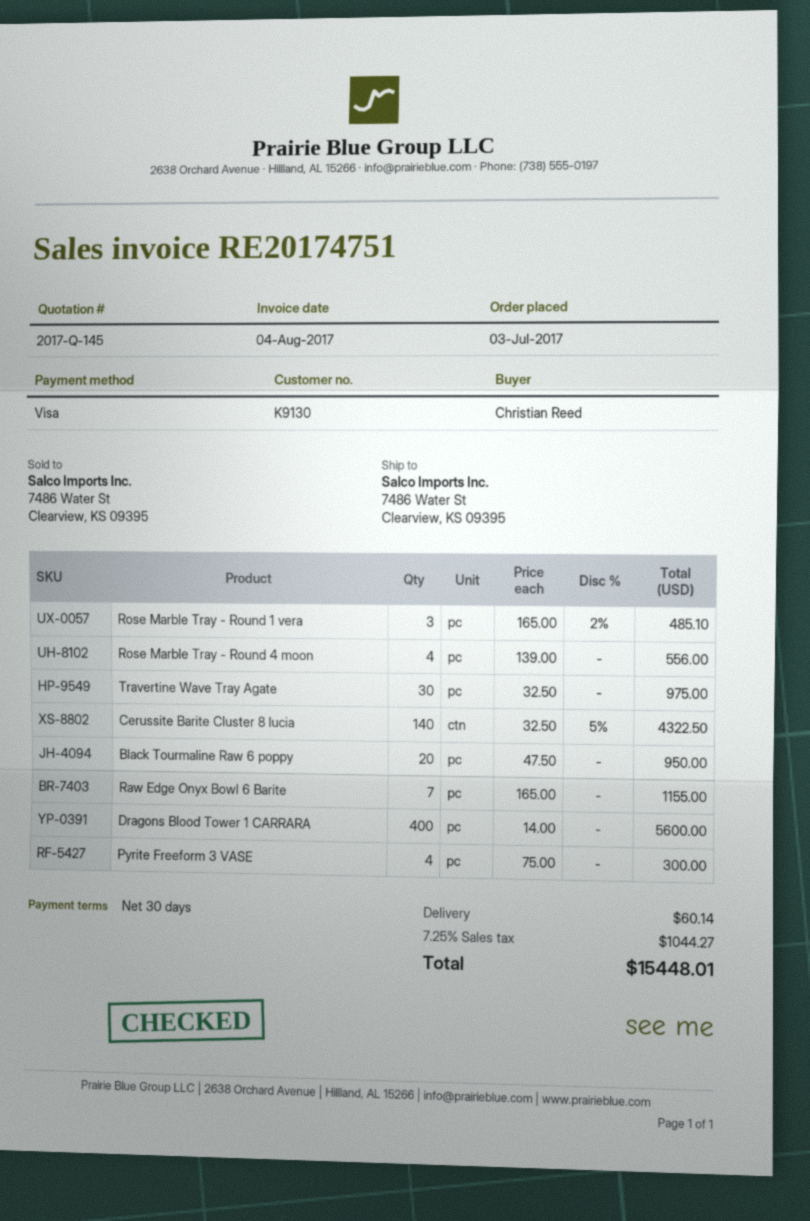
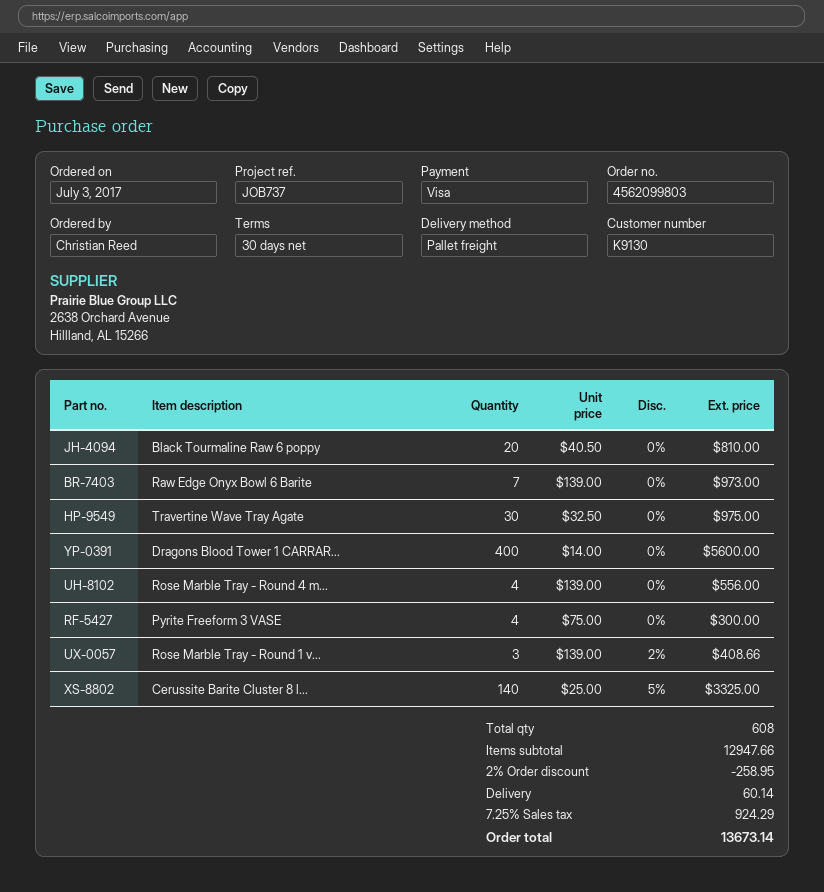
Rose Marble Tray - Round 1 vera: 3 x 165.00 - 2% = 485.10 -> 3 x 139.00 - 2% = 408.66
Cerussite Barite Cluster 8 lucia: 140 x 32.50 - 5% = 4322.50 -> 140 x 25.00 - 5% = 3325.00
Black Tourmaline Raw 6 poppy: 20 x 47.50 = 950.00 -> 20 x 40.50 = 810.00
Raw Edge Onyx Bowl 6 Barite: 7 x 165.00 = 1155.00 -> 7 x 139.00 = 973.00
discount: none -> 2% = 258.95
tax: 7.25% = 1044.27 -> 7.25% = 924.29
total: 15448.01 -> 13673.14

